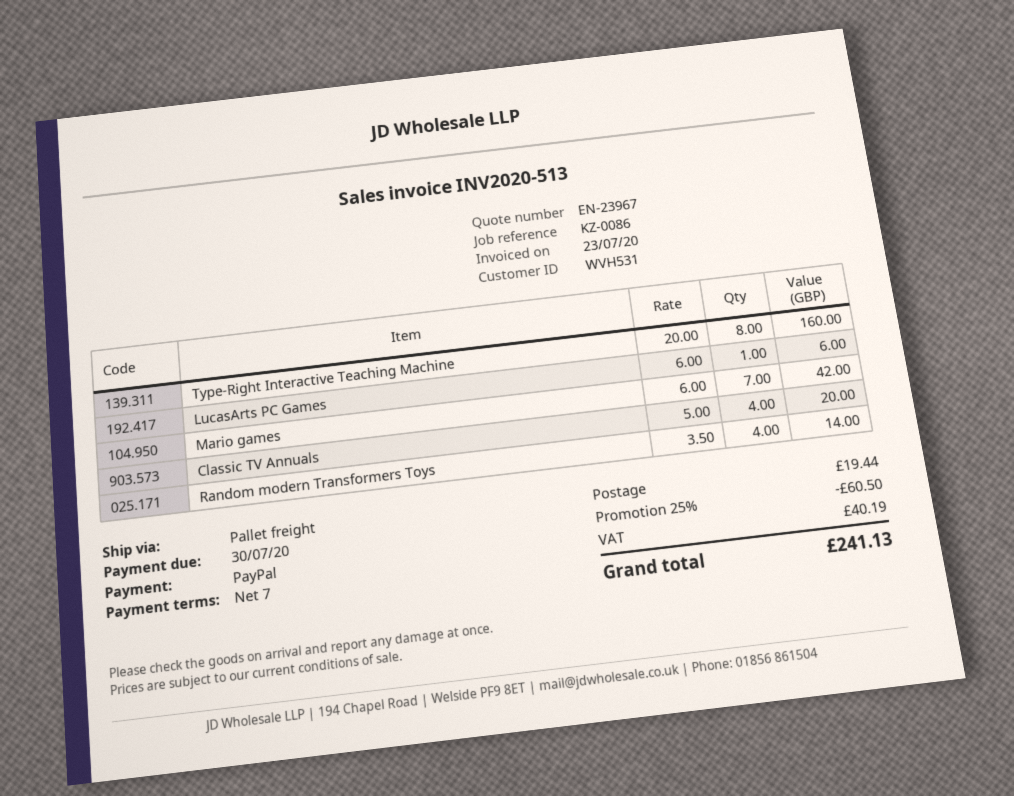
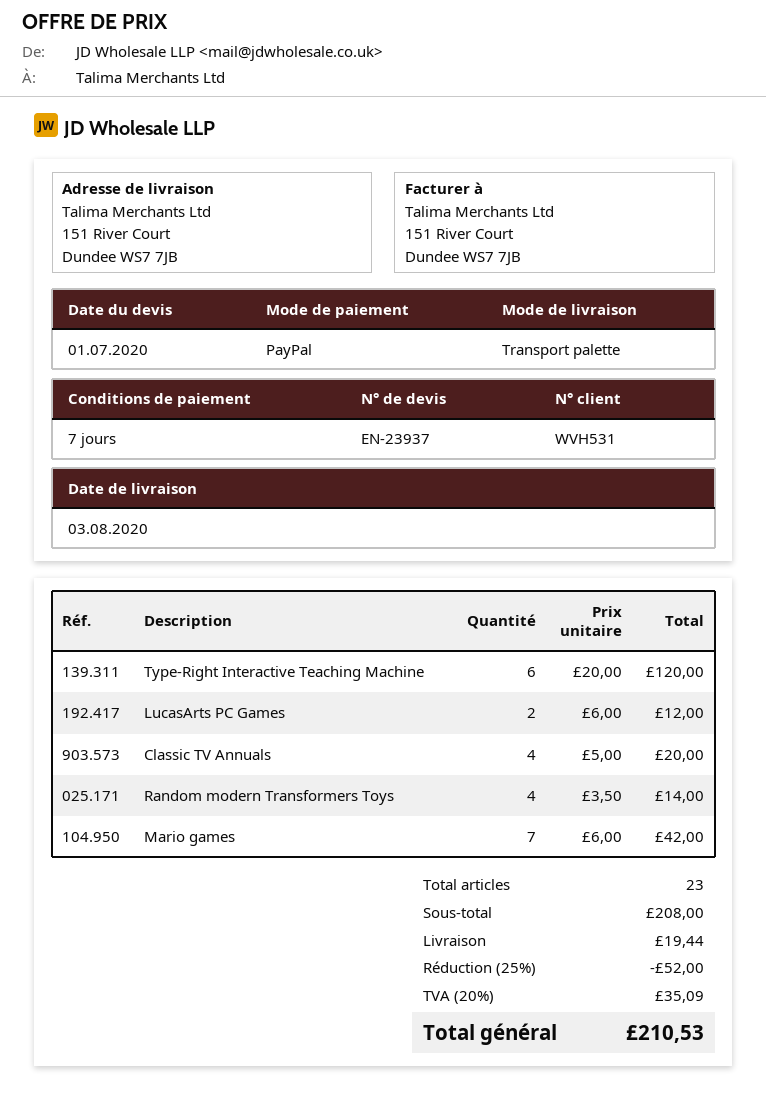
quote number: EN-23967 -> EN-23937
Type-Right Interactive Teaching Machine: 8 x 20.00 = 160.00 -> 6 x 20.00 = 120.00
LucasArts PC Games: 1 x 6.00 = 6.00 -> 2 x 6.00 = 12.00
discount: 25% = 60.50 -> 25% = 52.00
tax: 40.19 -> 35.09
total: 241.13 -> 210.53

